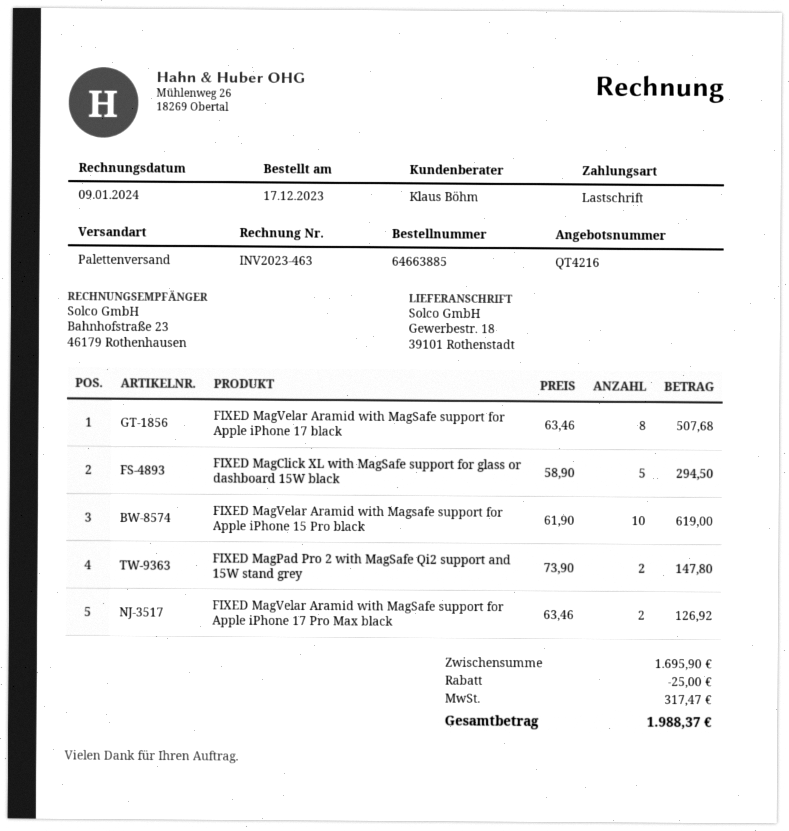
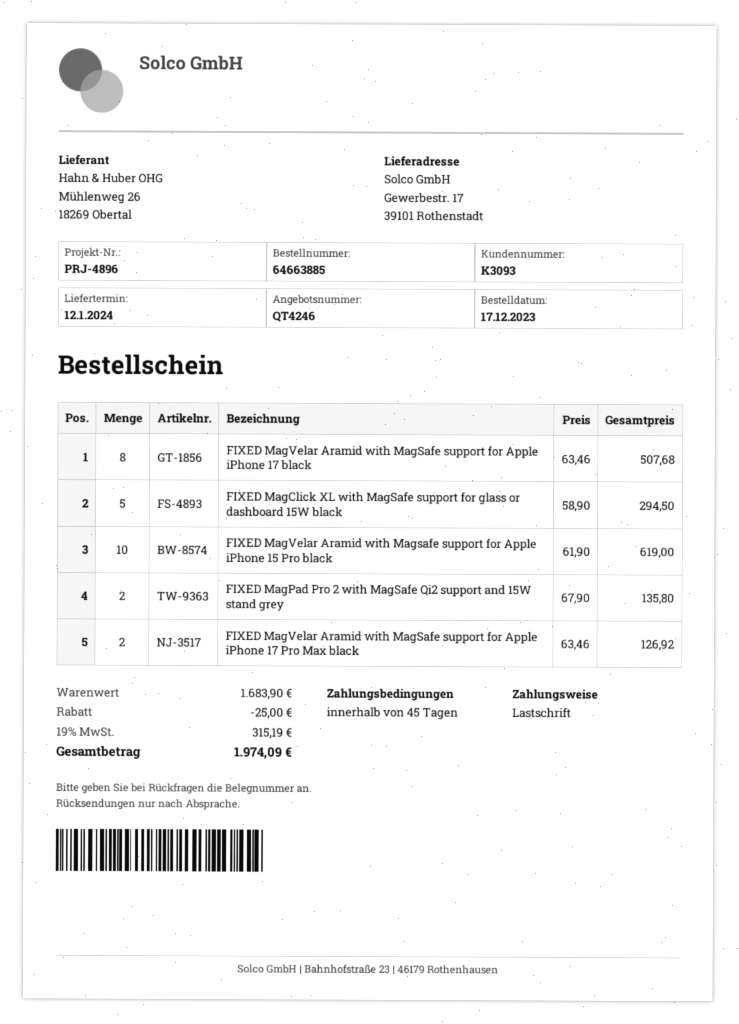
quote number: QT4216 -> QT4246
ship to: Gewerbestr. 18, 39101 Rothenstadt -> Gewerbestr. 17, 39101 Rothenstadt
FIXED MagPad Pro 2 with MagSafe Qi2 support and 15W stand grey: 2 x 73.90 = 147.80 -> 2 x 67.90 = 135.80
subtotal: 1695.90 -> 1683.90
tax: 317.47 -> 315.19
total: 1988.37 -> 1974.09

